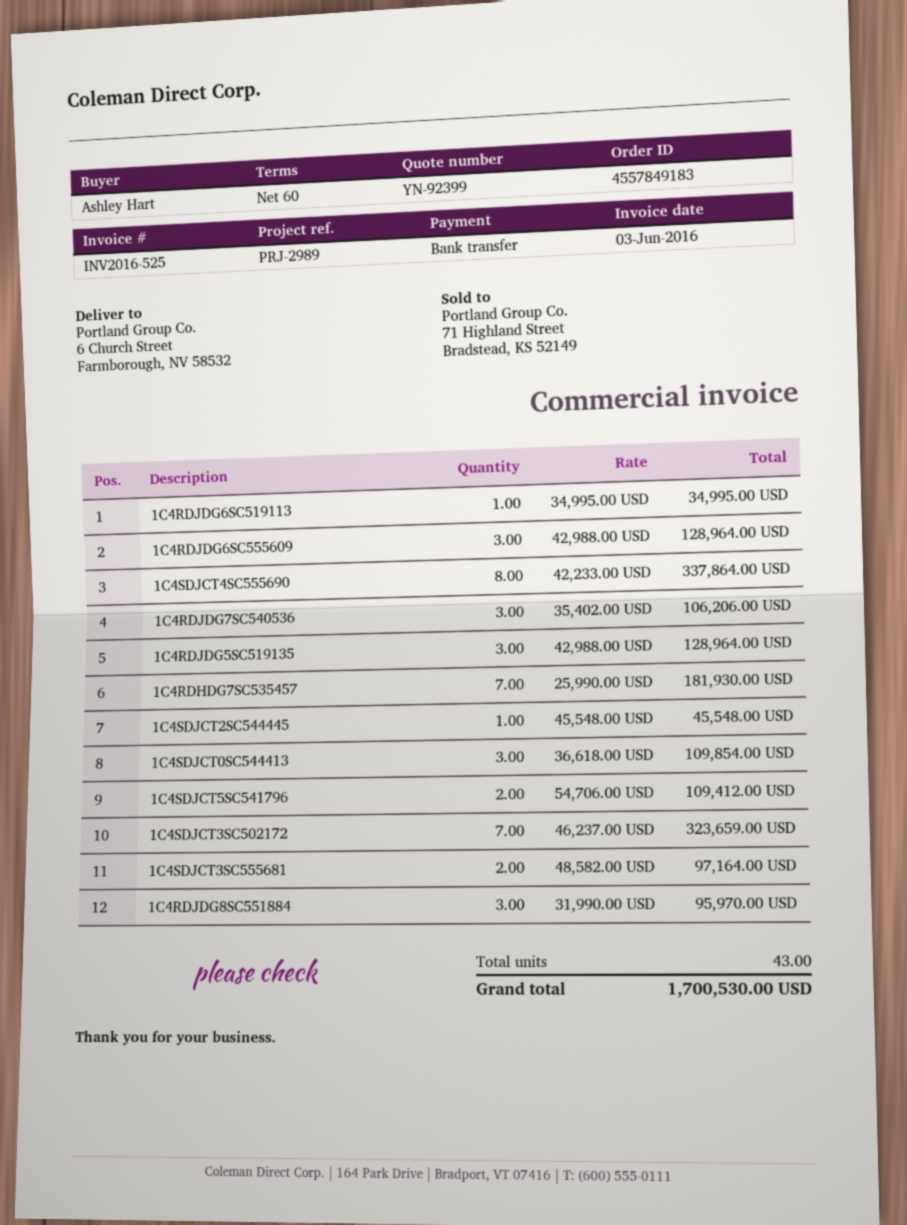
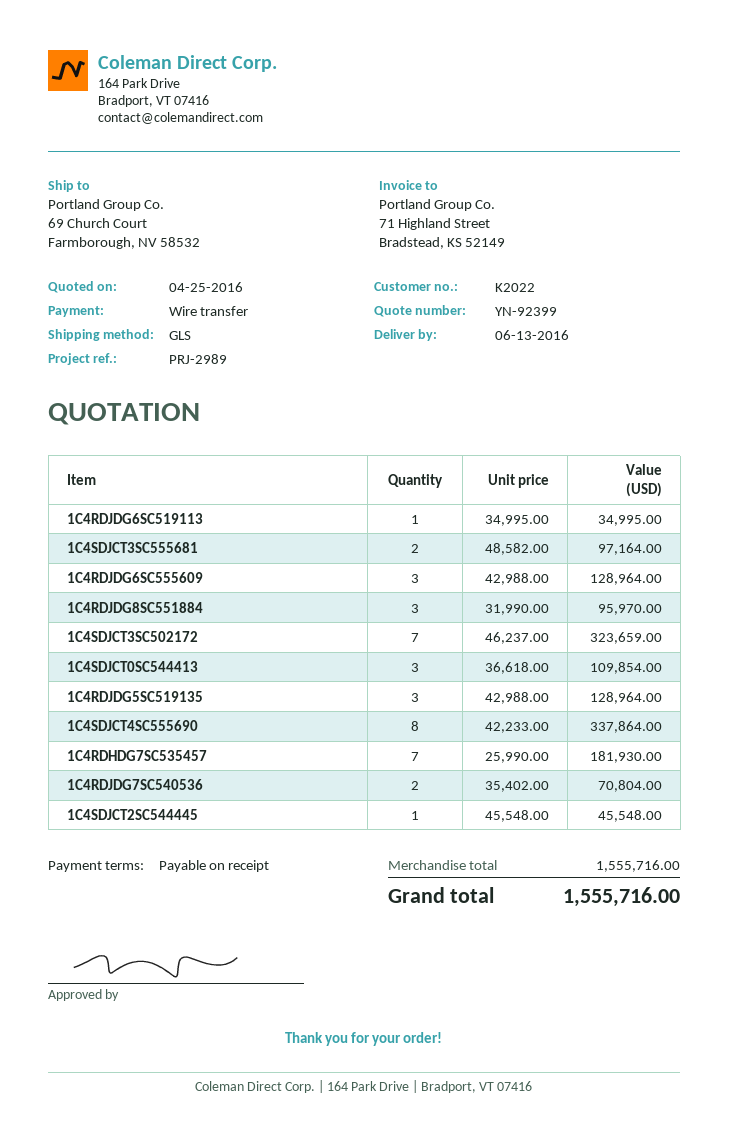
payment terms: 60 days -> on receipt
ship to: 6 Church Street, Farmborough, NV 58532 -> 69 Church Court, Farmborough, NV 58532
1C4RDJDG7SC540536: 3 x 35402.00 = 106206.00 -> 2 x 35402.00 = 70804.00
1C4SDJCT5SC541796: 2 x 54706.00 = 109412.00 -> none
total: 1700530.00 -> 1555716.00

